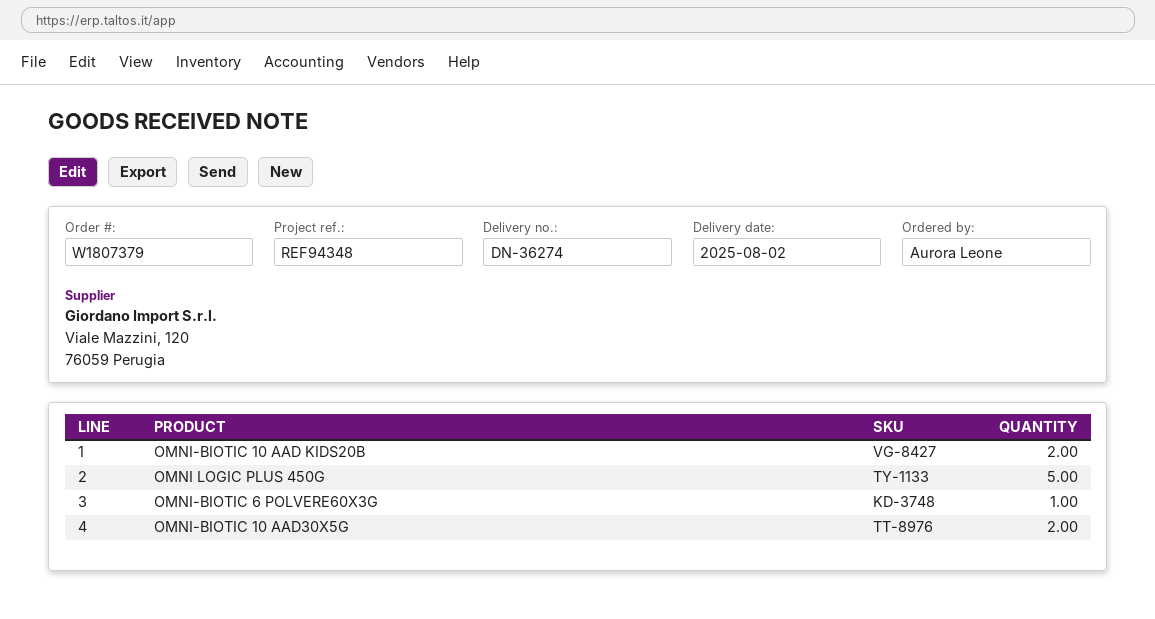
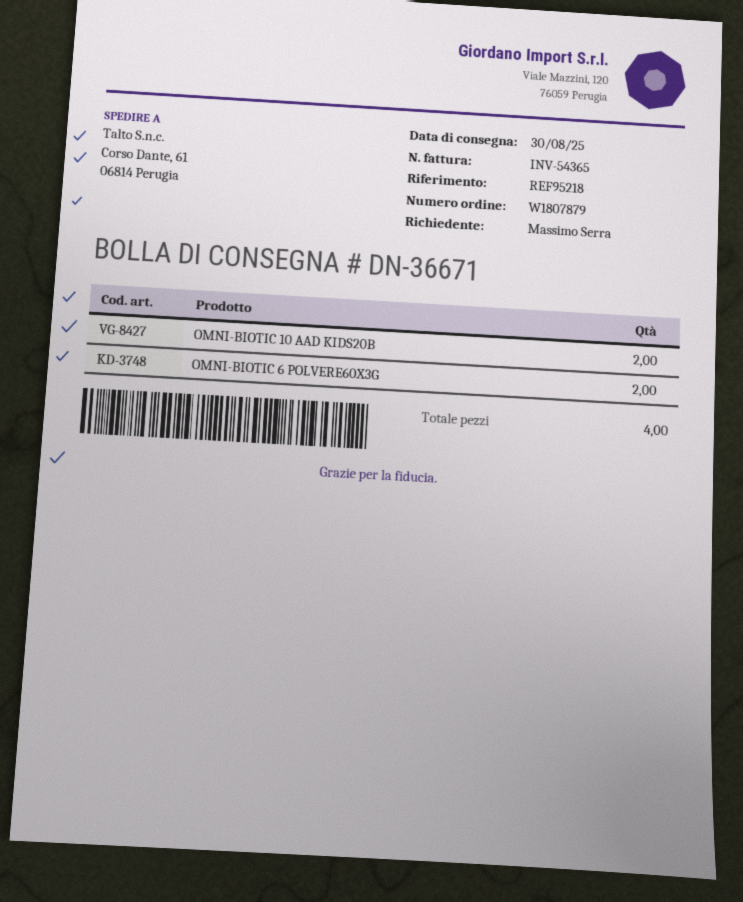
order number: W1807379 -> W1807879
delivery note number: DN-36274 -> DN-36671
delivery date: 2025-08-02 -> 2025-08-30
reference: REF94348 -> REF95218
ordered by: Aurora Leone -> Massimo Serra
OMNI LOGIC PLUS 450G: 5 -> none
OMNI-BIOTIC 6 POLVERE60X3G: 1 -> 2
OMNI-BIOTIC 10 AAD30X5G: 2 -> none

